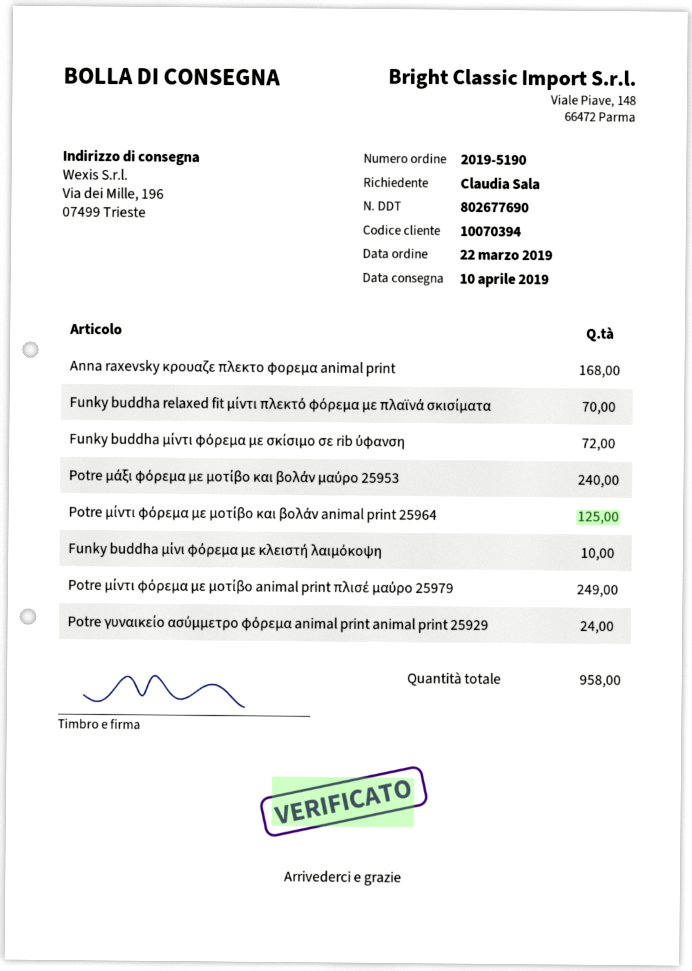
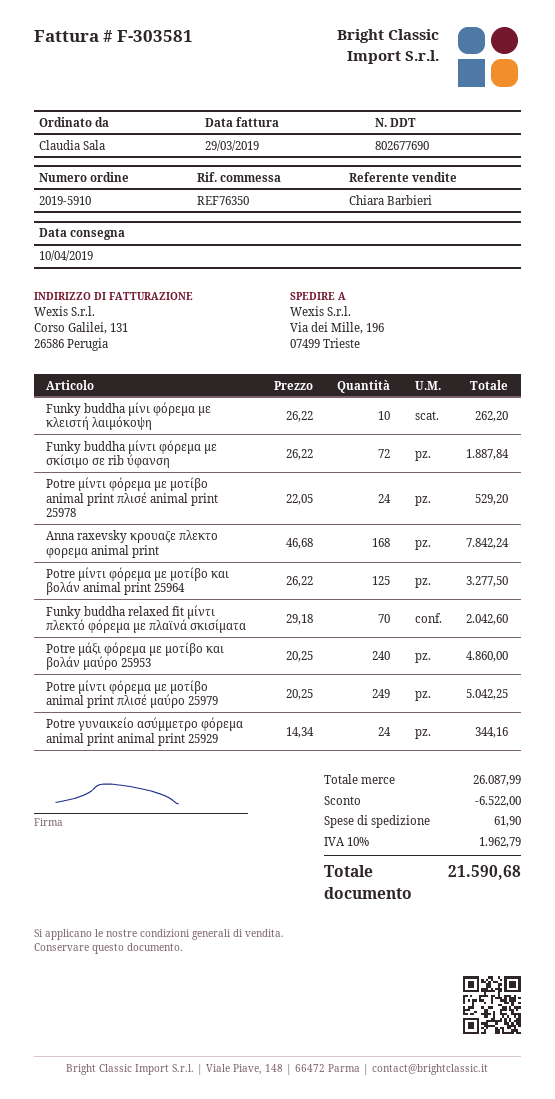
order number: 2019-5190 -> 2019-5910
Potre μίντι φόρεμα με μοτίβο animal print πλισέ animal print 25978: none -> 24

